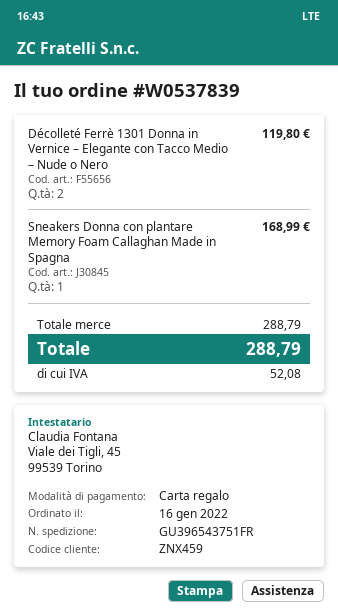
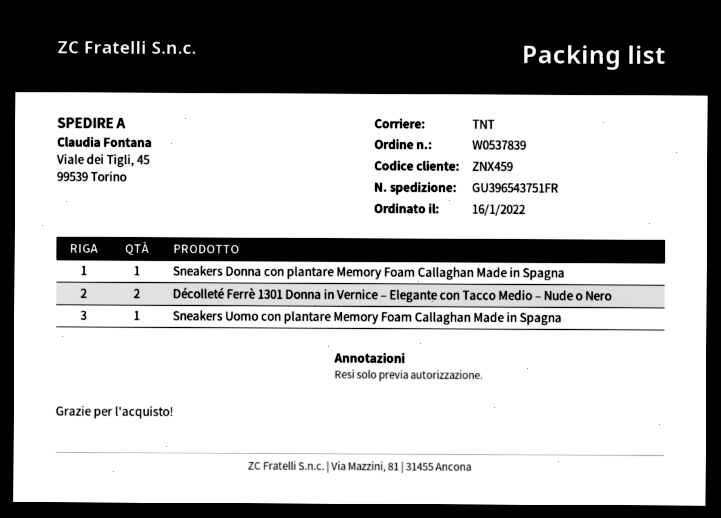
Sneakers Uomo con plantare Memory Foam Callaghan Made in Spagna: none -> 1

